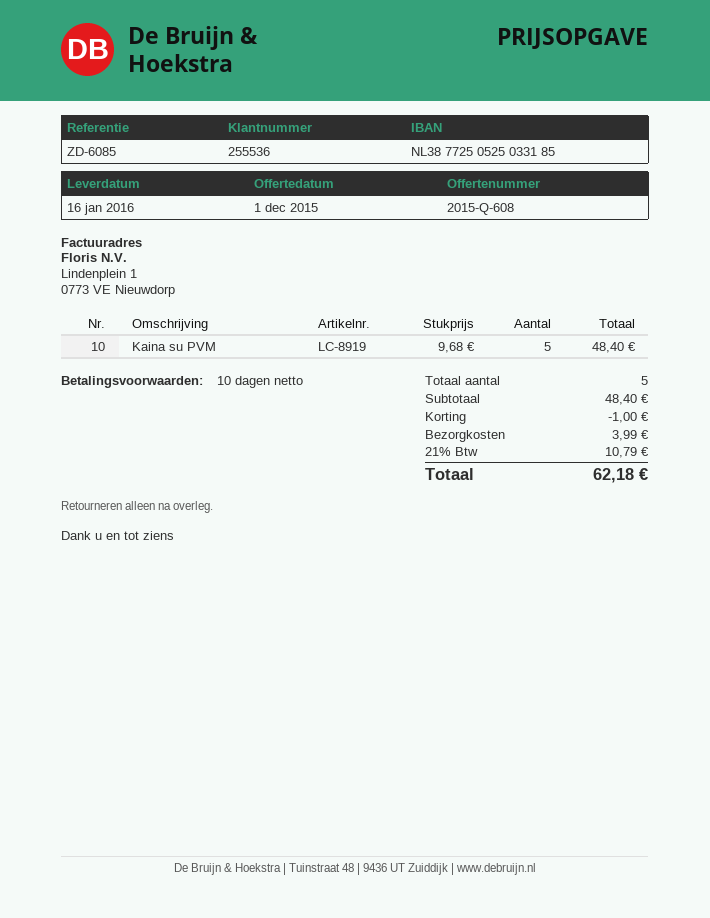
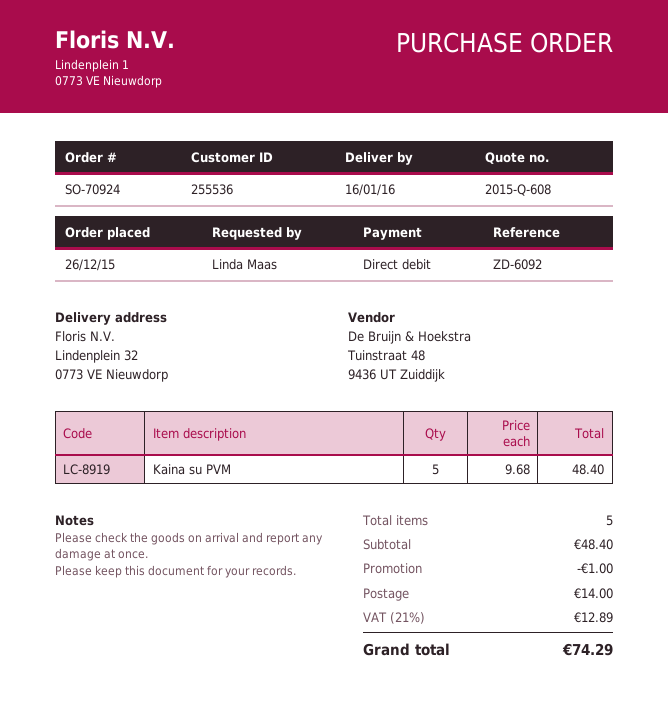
reference: ZD-6085 -> ZD-6092
shipping: 3.99 -> 14.00
tax: 21% = 10.79 -> 21% = 12.89
total: 62.18 -> 74.29

